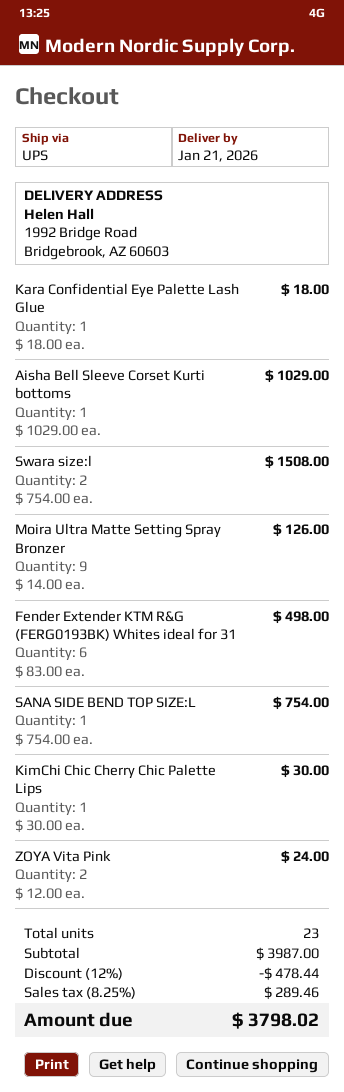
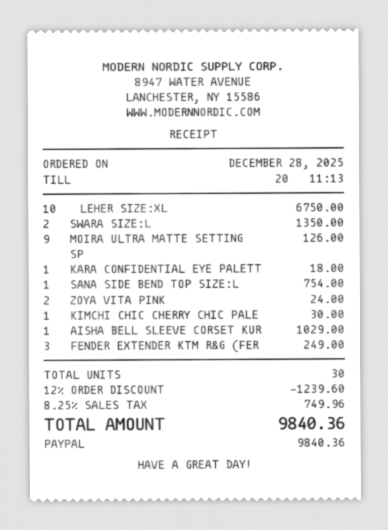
Swara size:l: 2 for 1508.00 -> 2 for 1350.00
Fender Extender KTM R&G (FERG0193BK) Whites ideal for 31: 6 for 498.00 -> 3 for 249.00
LEHER SIZE:XL: none -> 10 for 6750.00
total quantity: 23 -> 30
discount: 12% = 478.44 -> 12% = 1239.60
tax: 8.25% = 289.46 -> 8.25% = 749.96
total: 3798.02 -> 9840.36

